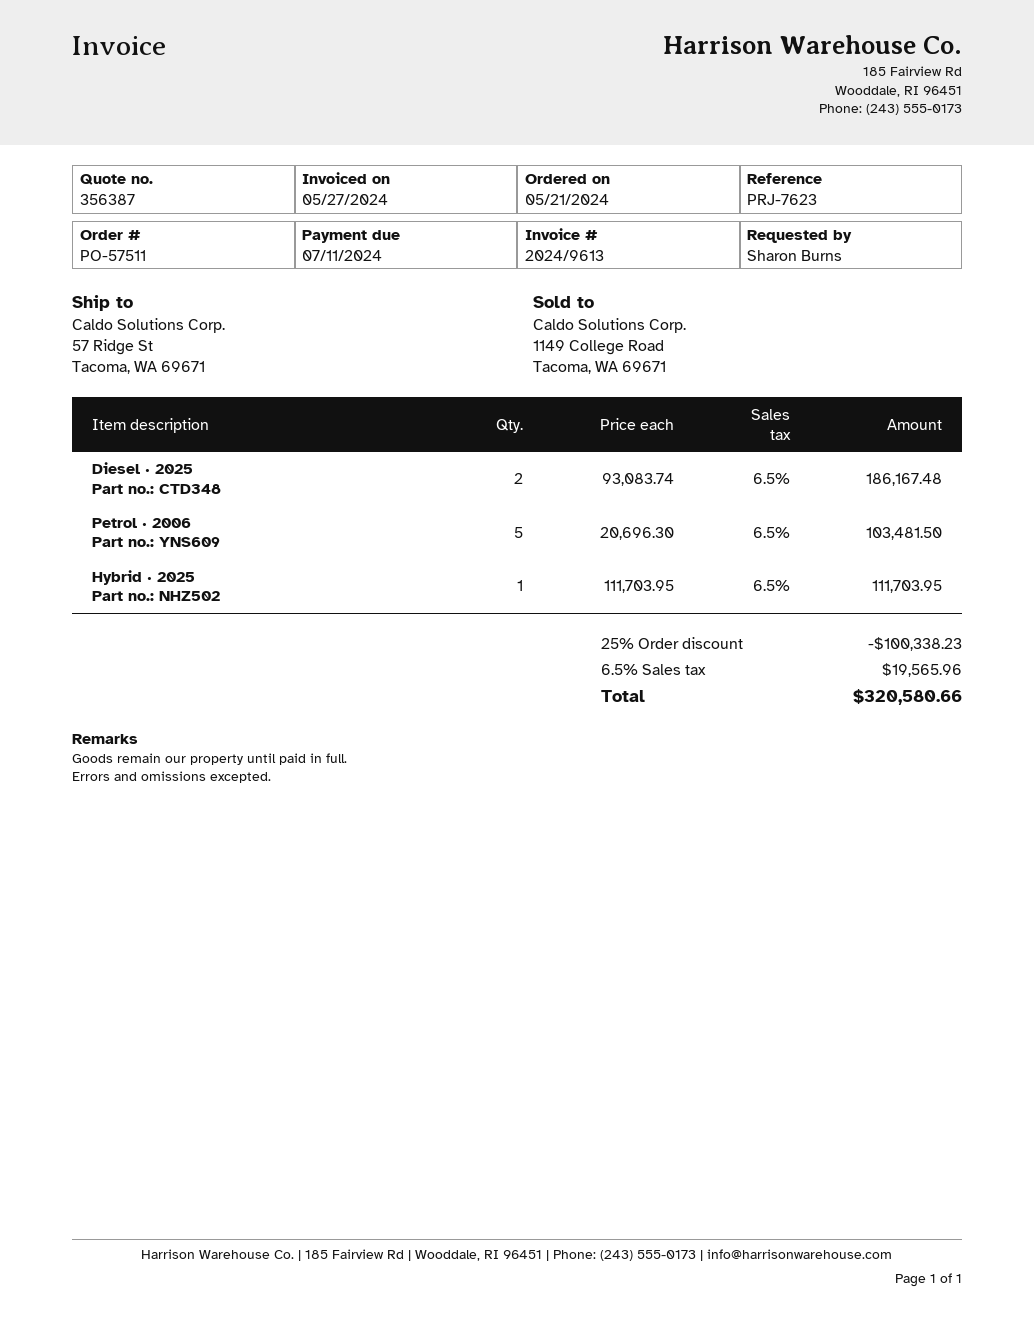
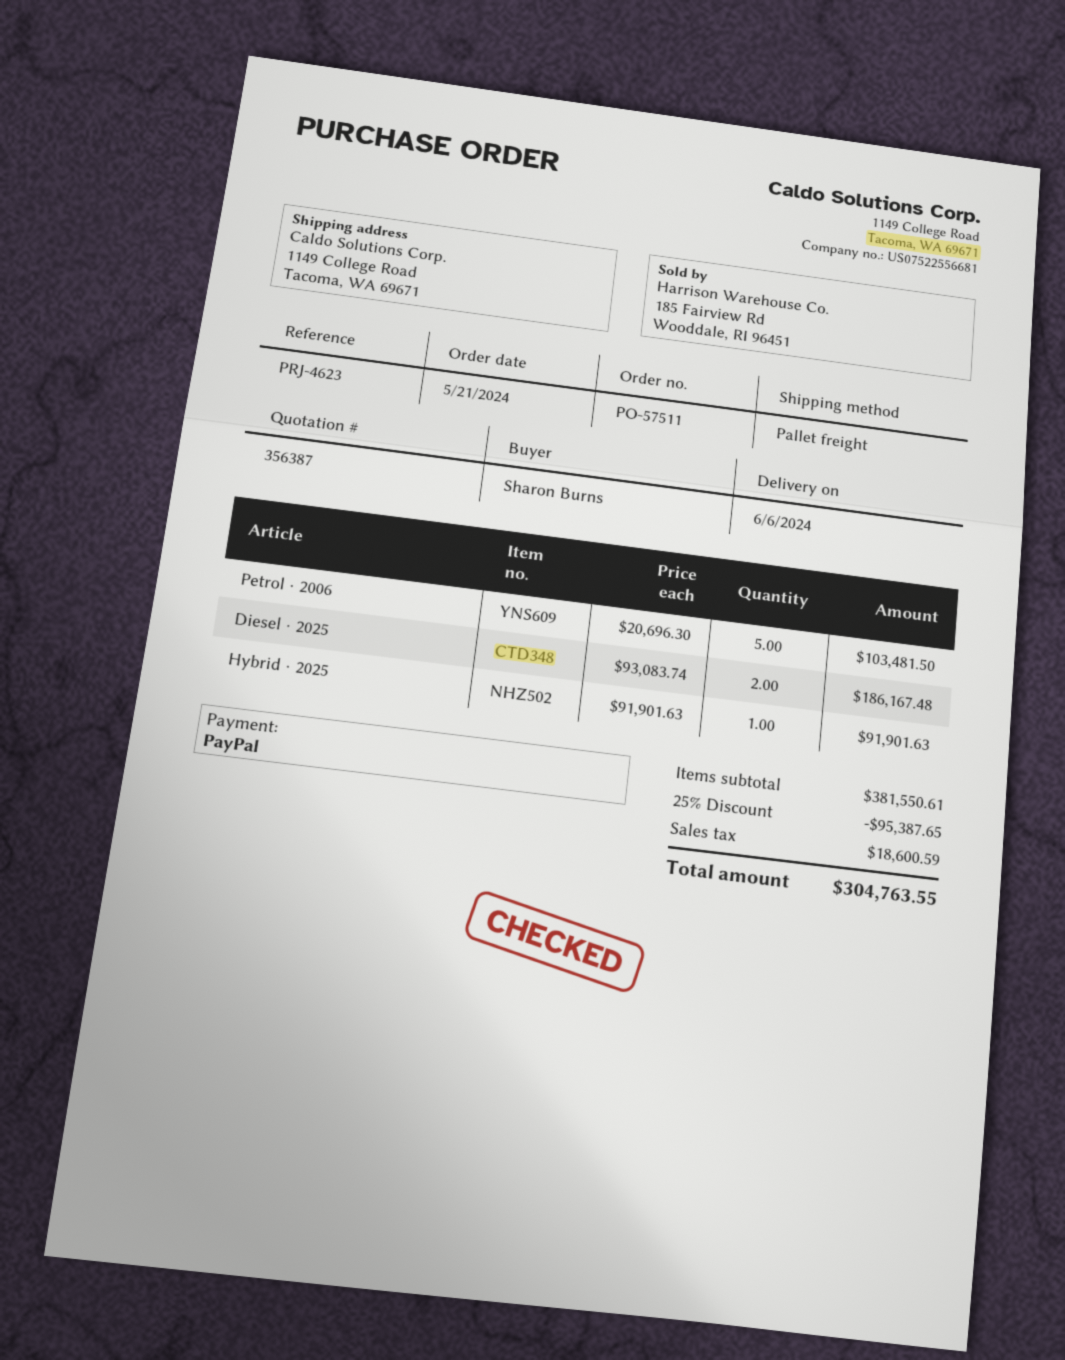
reference: PRJ-7623 -> PRJ-4623
ship to: 57 Ridge St, Tacoma, WA 69671 -> 1149 College Road, Tacoma, WA 69671
Hybrid · 2025: 1 x 111703.95 = 111703.95 -> 1 x 91901.63 = 91901.63
discount: 25% = 100338.23 -> 25% = 95387.65
tax: 19565.96 -> 18600.59
total: 320580.66 -> 304763.55

